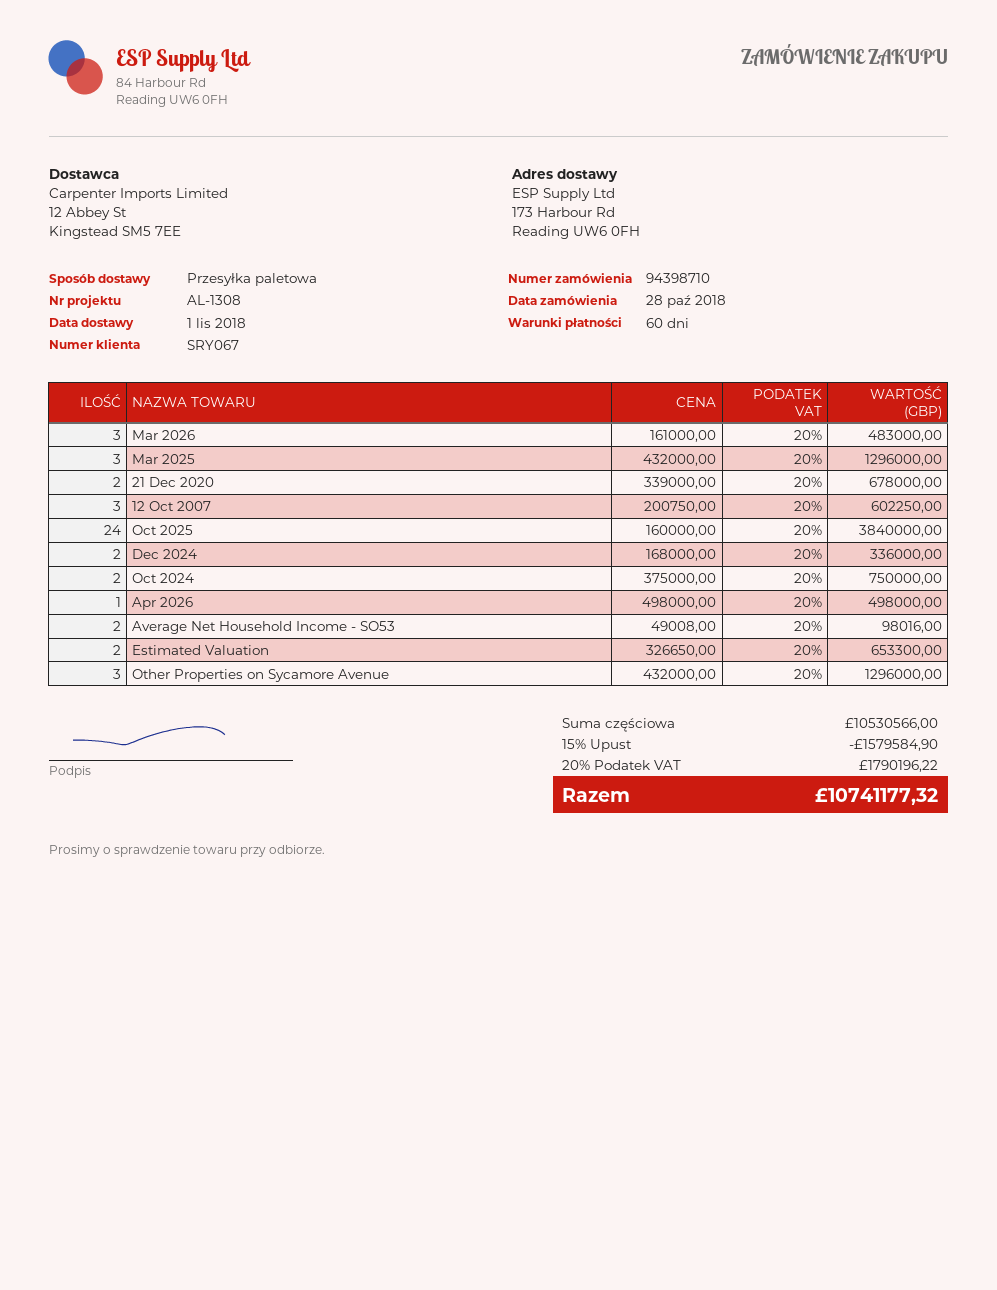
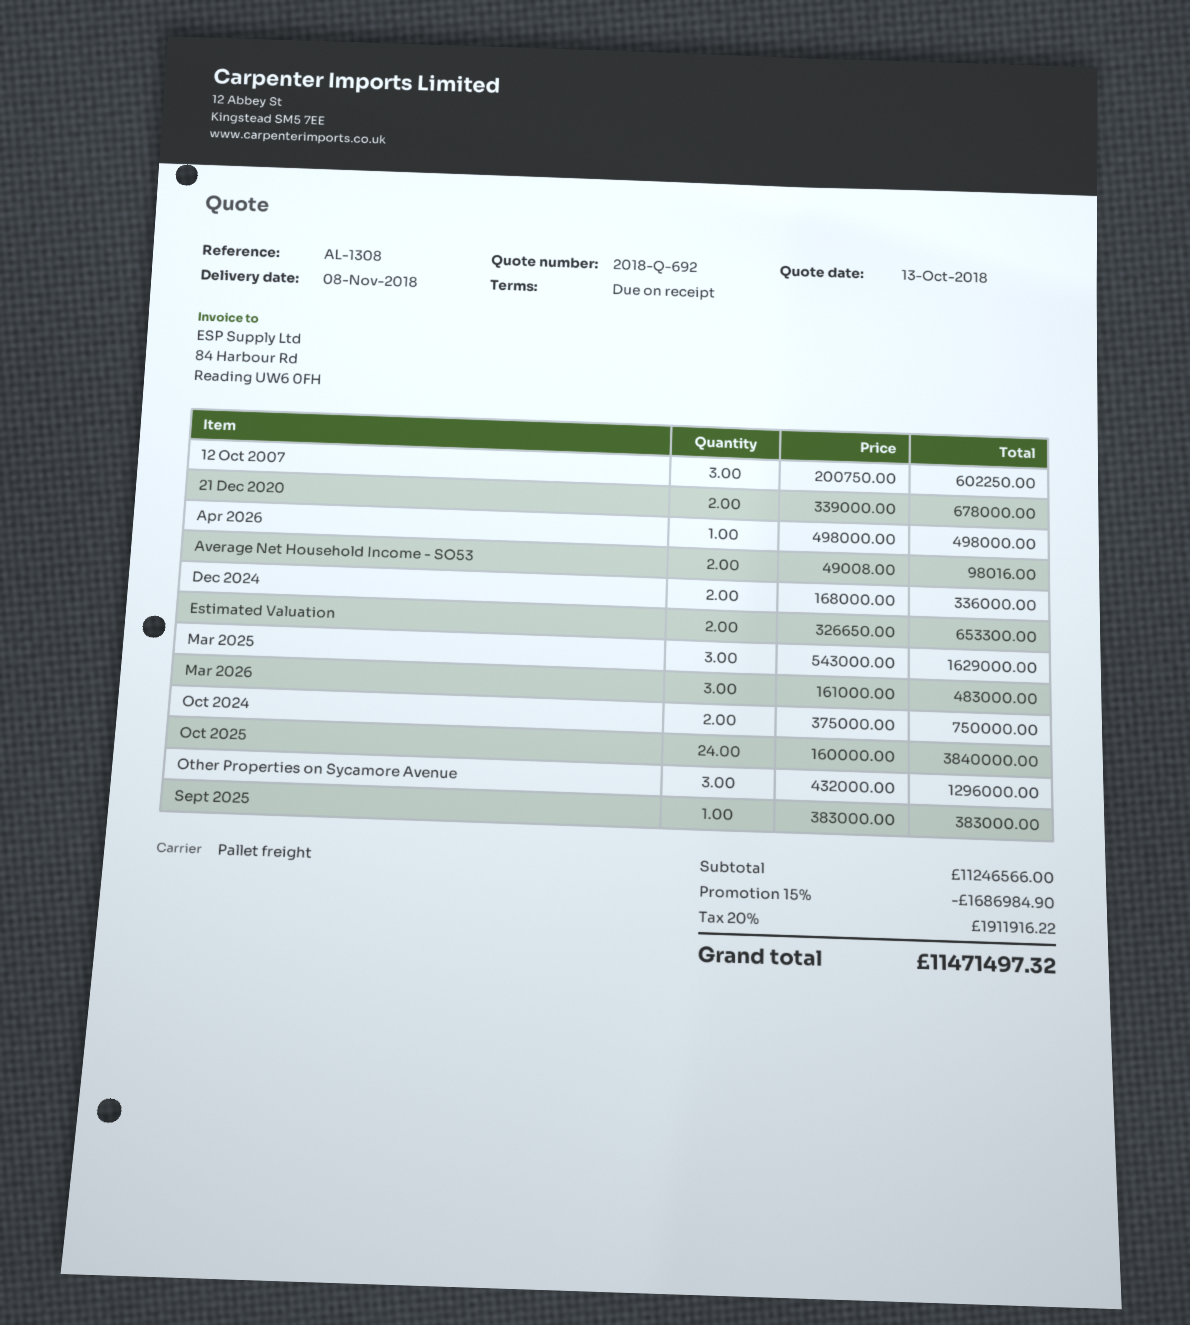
delivery date: 2018-11-01 -> 2018-11-08
payment terms: 60 days -> on receipt
Mar 2025: 3 x 432000.00 = 1296000.00 -> 3 x 543000.00 = 1629000.00
Sept 2025: none -> 1 x 383000.00 = 383000.00
subtotal: 10530566.00 -> 11246566.00
discount: 15% = 1579584.90 -> 15% = 1686984.90
tax: 20% = 1790196.22 -> 20% = 1911916.22
total: 10741177.32 -> 11471497.32

